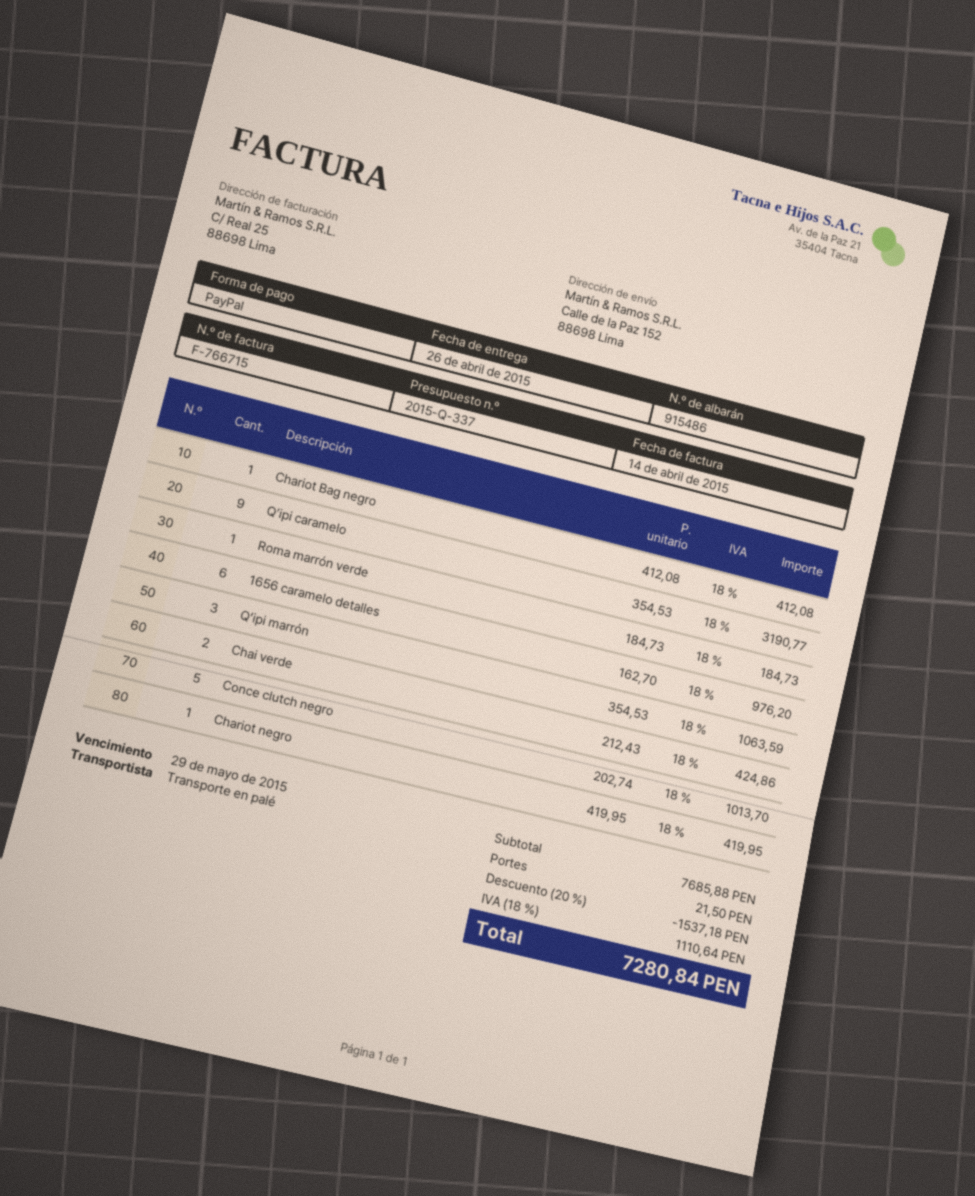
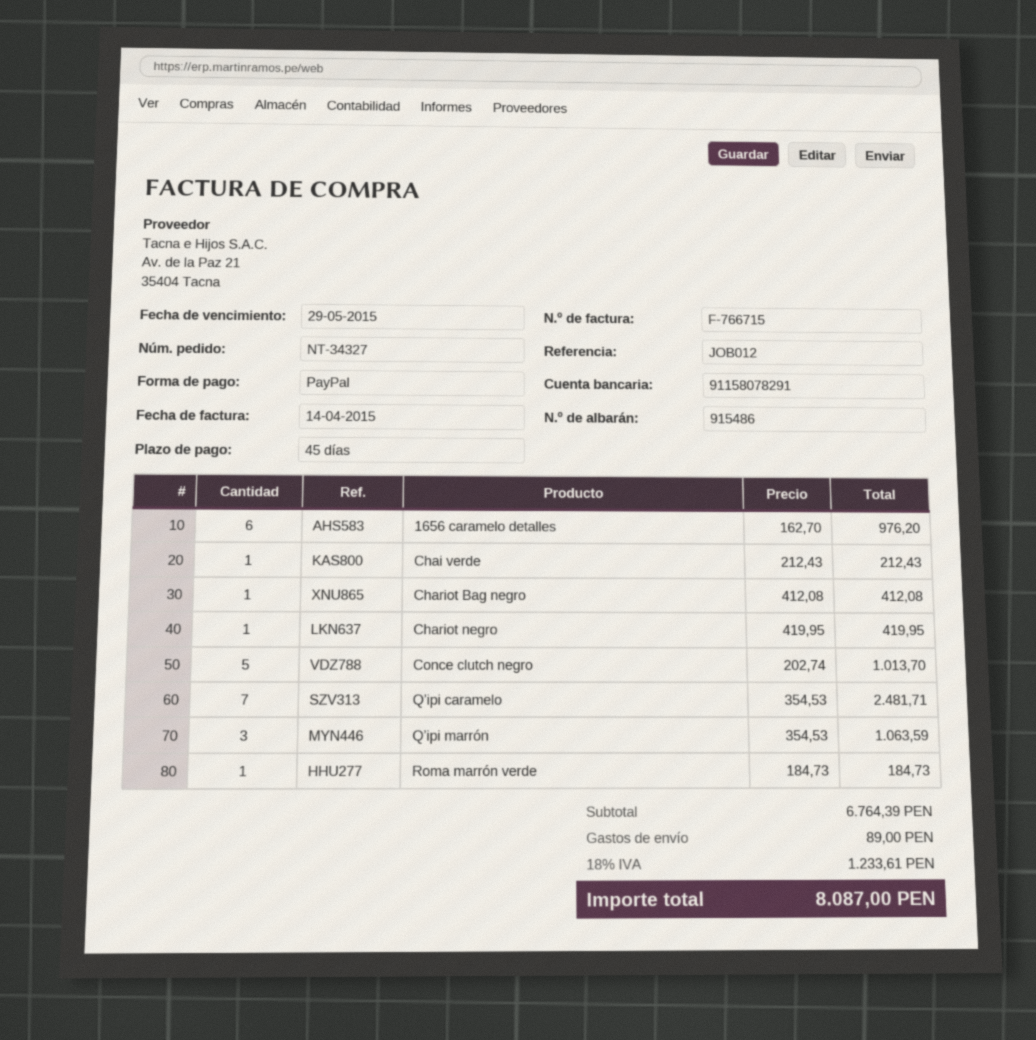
Q’ipi caramelo: 9 x 354.53 = 3190.77 -> 7 x 354.53 = 2481.71
Chai verde: 2 x 212.43 = 424.86 -> 1 x 212.43 = 212.43
subtotal: 7685.88 -> 6764.39
discount: 20% = 1537.18 -> none
shipping: 21.50 -> 89.00
tax: 18% = 1110.64 -> 18% = 1233.61
total: 7280.84 -> 8087.00

